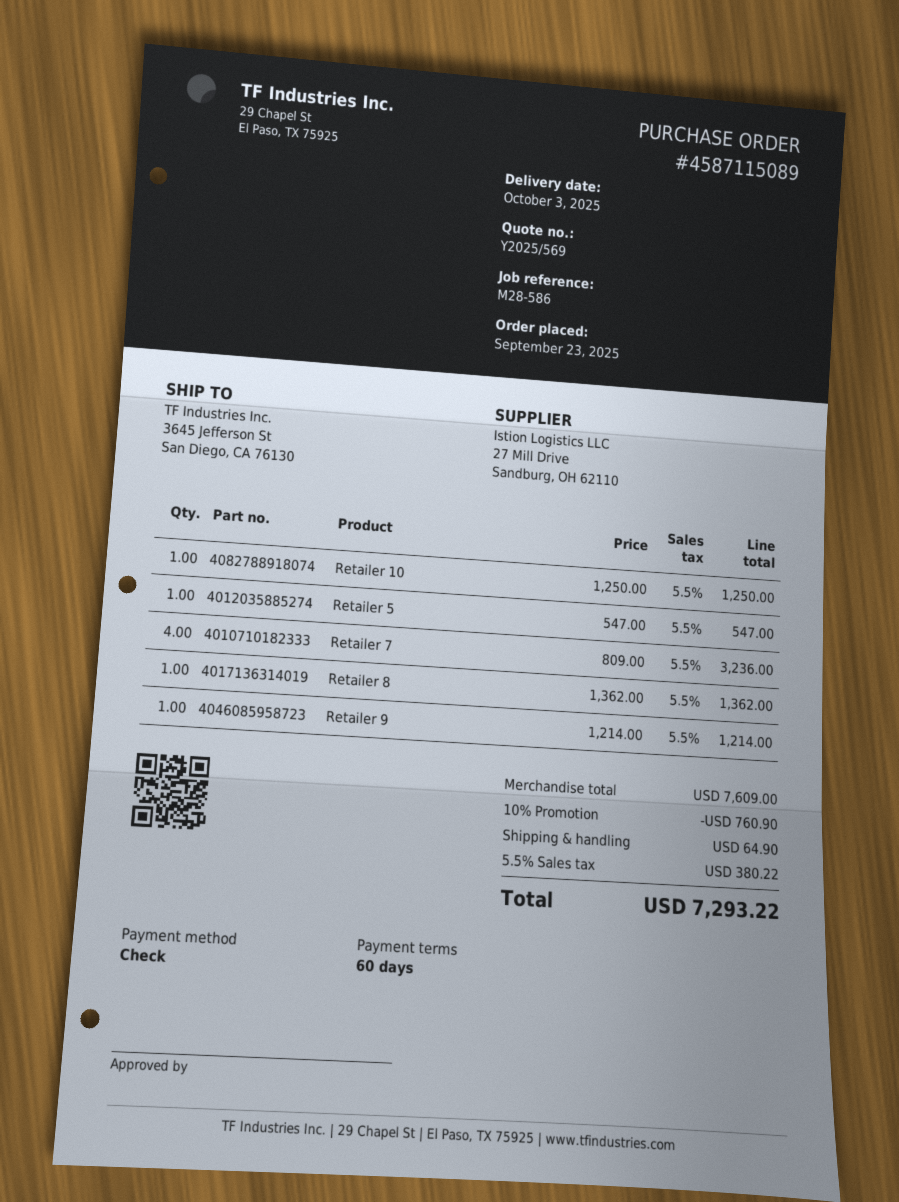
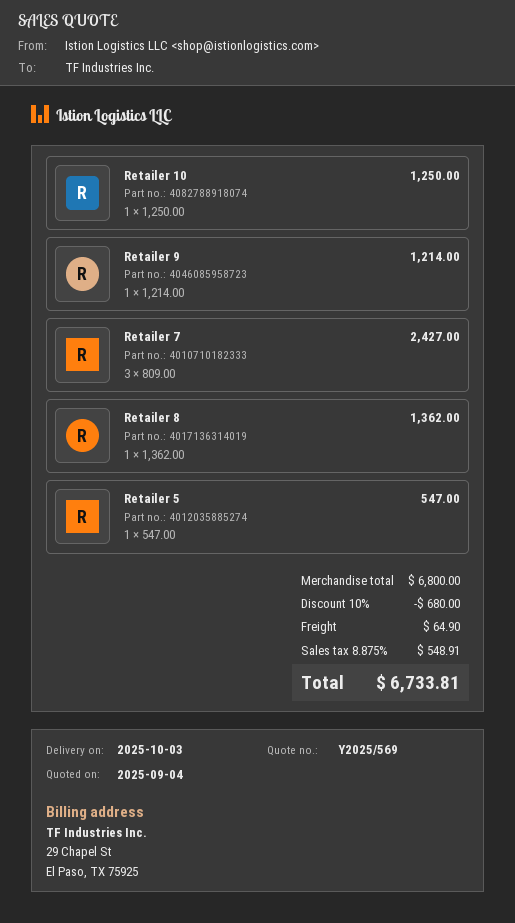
Retailer 7: 4 x 809.00 = 3236.00 -> 3 x 809.00 = 2427.00
subtotal: 7609.00 -> 6800.00
discount: 10% = 760.90 -> 10% = 680.00
tax: 5.5% = 380.22 -> 8.875% = 548.91
total: 7293.22 -> 6733.81

